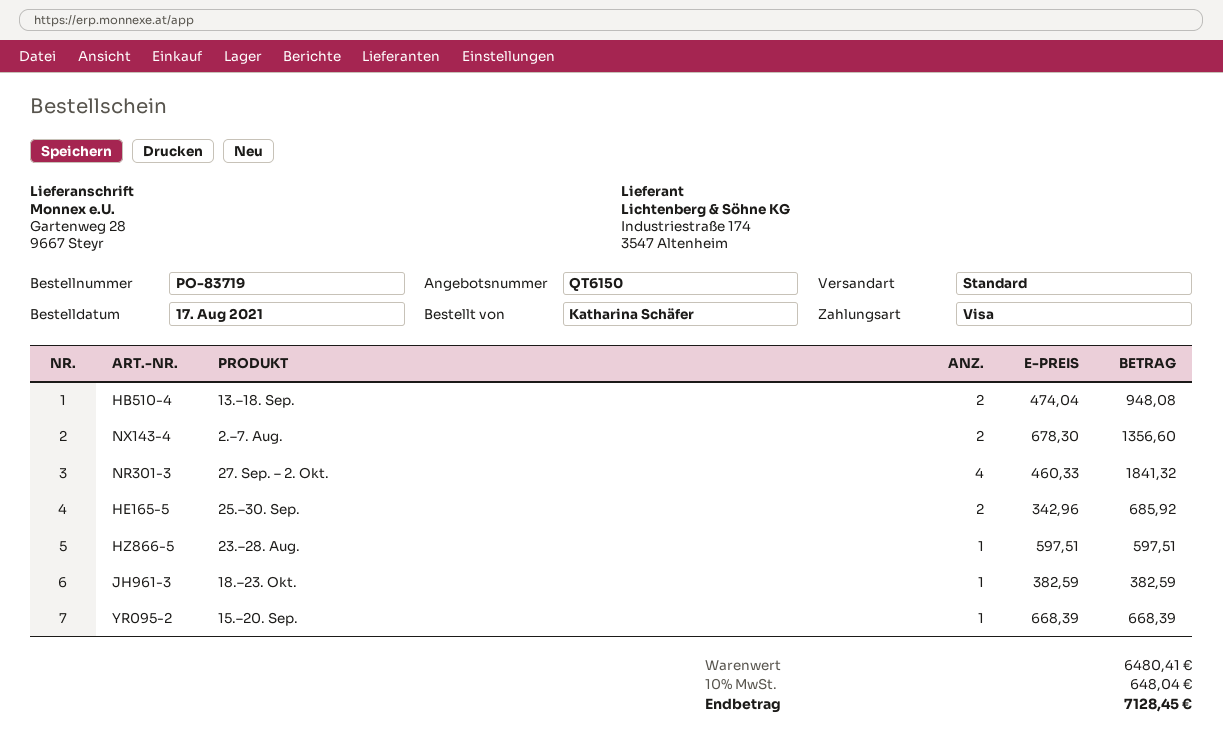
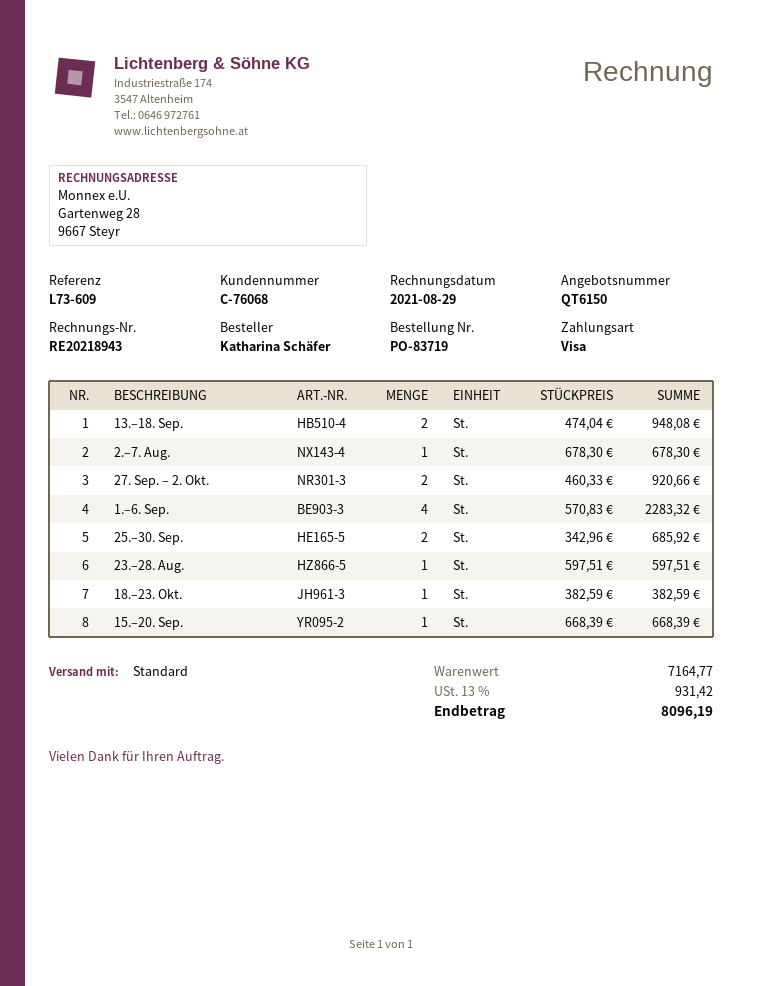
2.–7. Aug.: 2 x 678.30 = 1356.60 -> 1 x 678.30 = 678.30
27. Sep. – 2. Okt.: 4 x 460.33 = 1841.32 -> 2 x 460.33 = 920.66
1.–6. Sep.: none -> 4 x 570.83 = 2283.32
subtotal: 6480.41 -> 7164.77
tax: 10% = 648.04 -> 13% = 931.42
total: 7128.45 -> 8096.19

